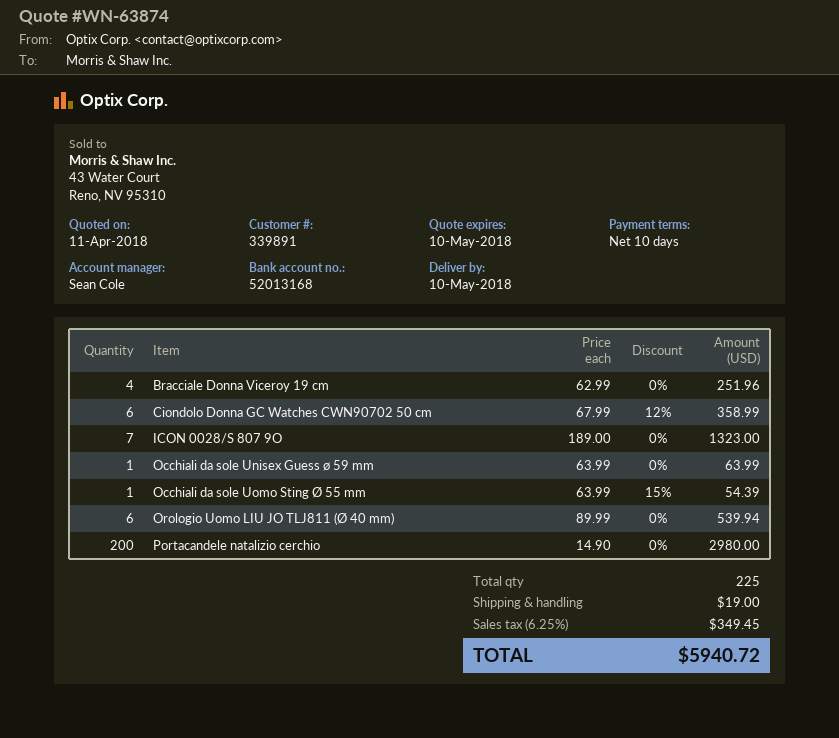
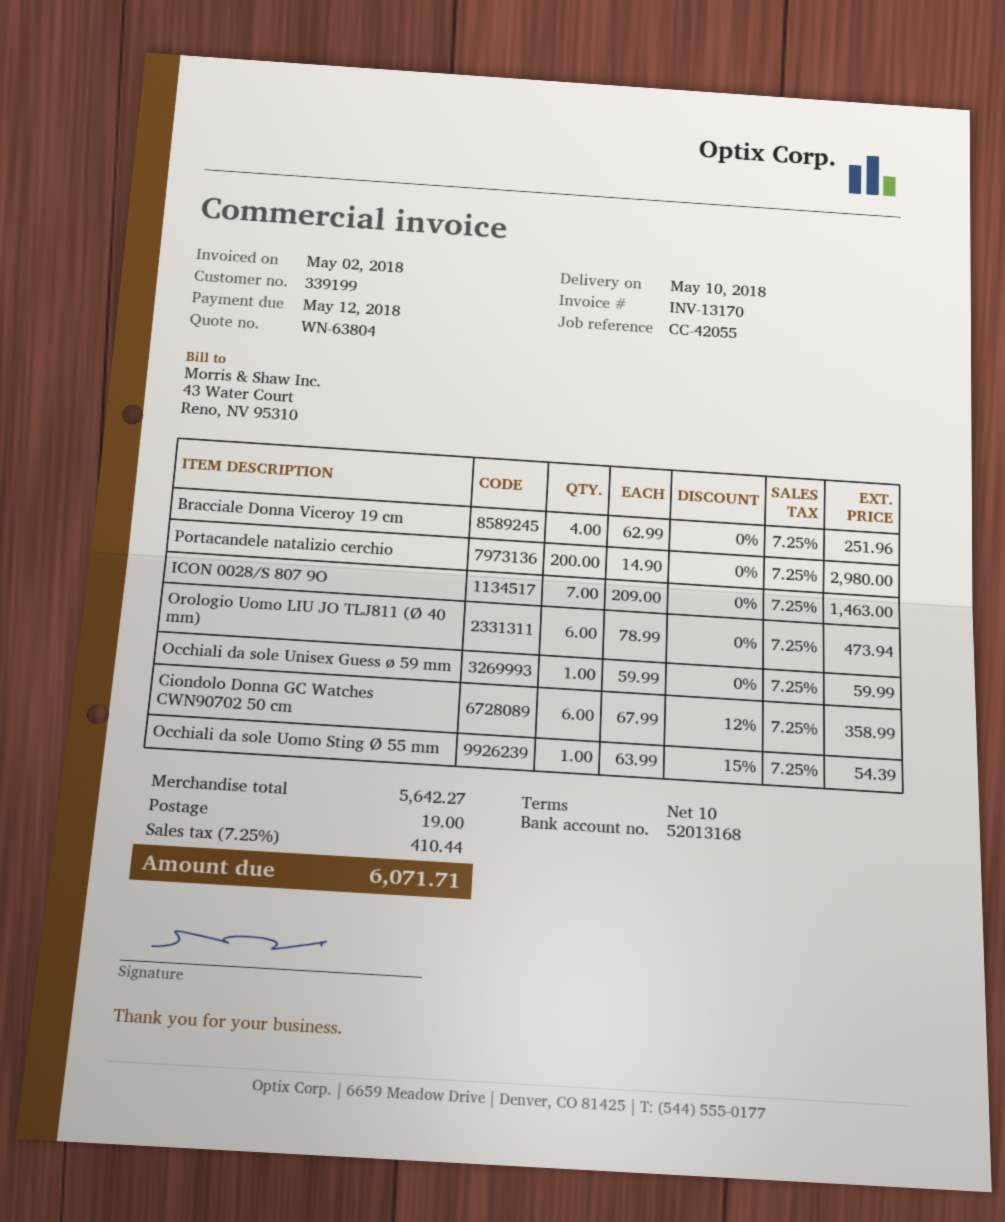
quote number: WN-63874 -> WN-63804
customer number: 339891 -> 339199
ICON 0028/S 807 9O: 7 x 189.00 = 1323.00 -> 7 x 209.00 = 1463.00
Occhiali da sole Unisex Guess ø 59 mm: 1 x 63.99 = 63.99 -> 1 x 59.99 = 59.99
Orologio Uomo LIU JO TLJ811 (Ø 40 mm): 6 x 89.99 = 539.94 -> 6 x 78.99 = 473.94
tax: 6.25% = 349.45 -> 7.25% = 410.44
total: 5940.72 -> 6071.71

